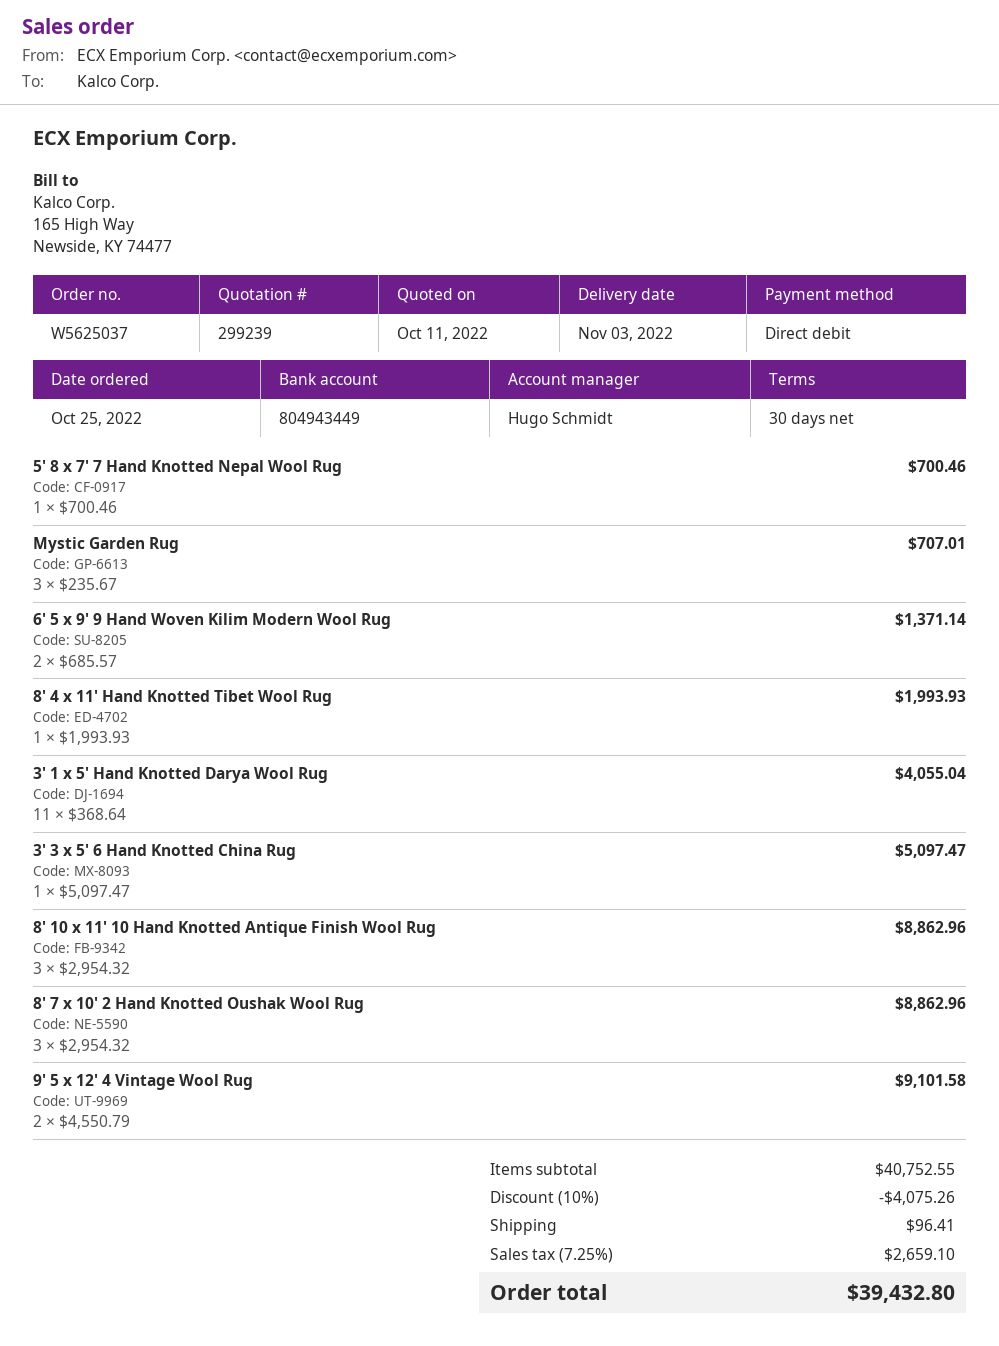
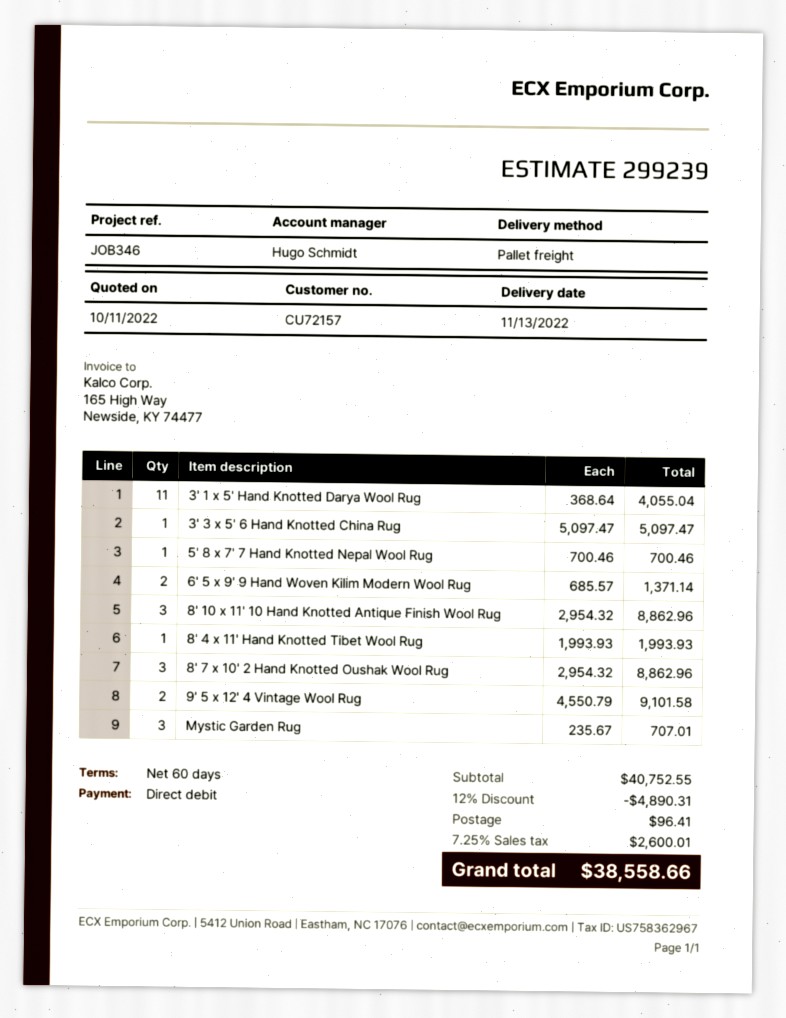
delivery date: 2022-11-03 -> 2022-11-13
payment terms: 30 days -> 60 days
discount: 10% = 4075.26 -> 12% = 4890.31
tax: 7.25% = 2659.10 -> 7.25% = 2600.01
total: 39432.80 -> 38558.66

